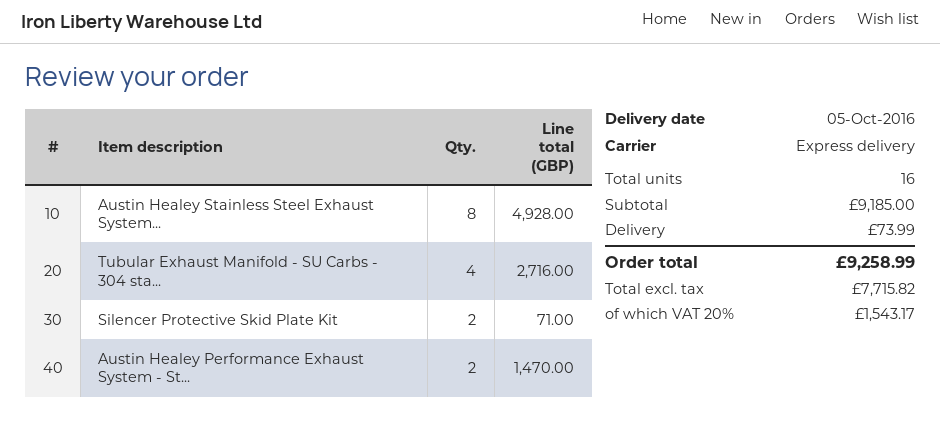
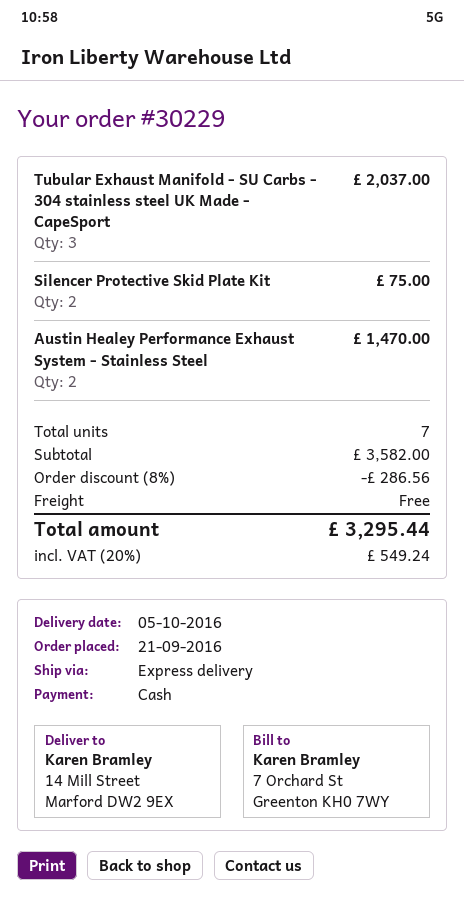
Austin Healey Stainless Steel Exhaust System...: 8 for 4928.00 -> none
Tubular Exhaust Manifold - SU Carbs - 304 sta...: 4 for 2716.00 -> 3 for 2037.00
Silencer Protective Skid Plate Kit: 2 for 71.00 -> 2 for 75.00
total quantity: 16 -> 7
subtotal: 9185.00 -> 3582.00
discount: none -> 8% = 286.56
shipping: 73.99 -> 0.00
tax: 20% = 1543.17 -> 20% = 549.24
total: 9258.99 -> 3295.44

